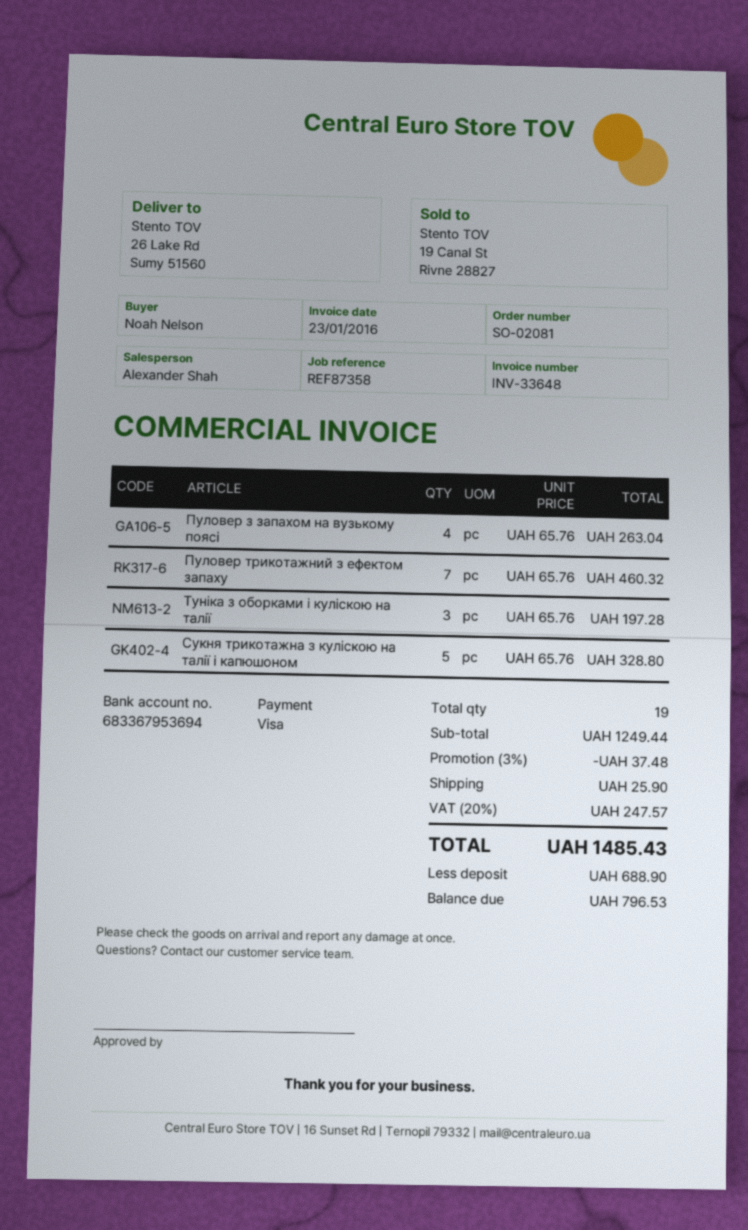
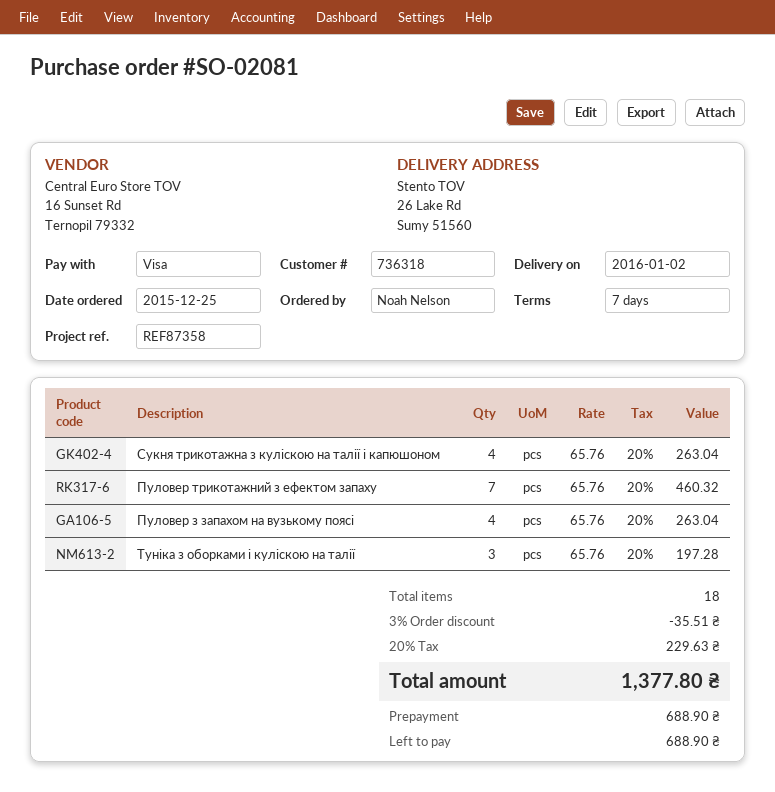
Сукня трикотажна з куліскою на талії і капюшоном: 5 x 65.76 = 328.80 -> 4 x 65.76 = 263.04
total quantity: 19 -> 18
discount: 3% = 37.48 -> 3% = 35.51
shipping: 25.90 -> none
tax: 20% = 247.57 -> 20% = 229.63
total: 1485.43 -> 1377.80
balance: 796.53 -> 688.90

